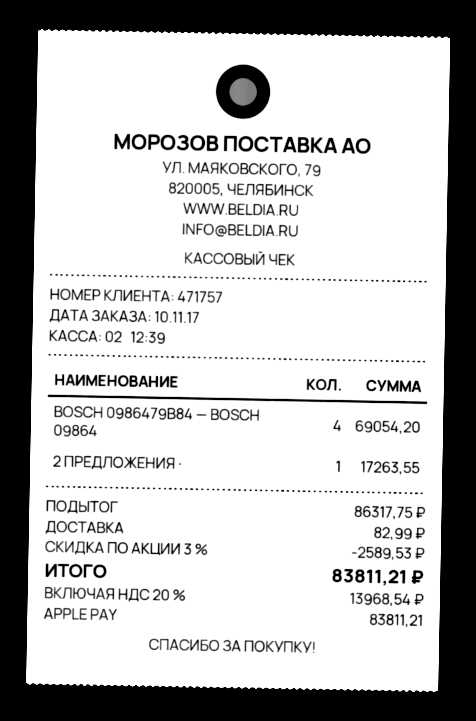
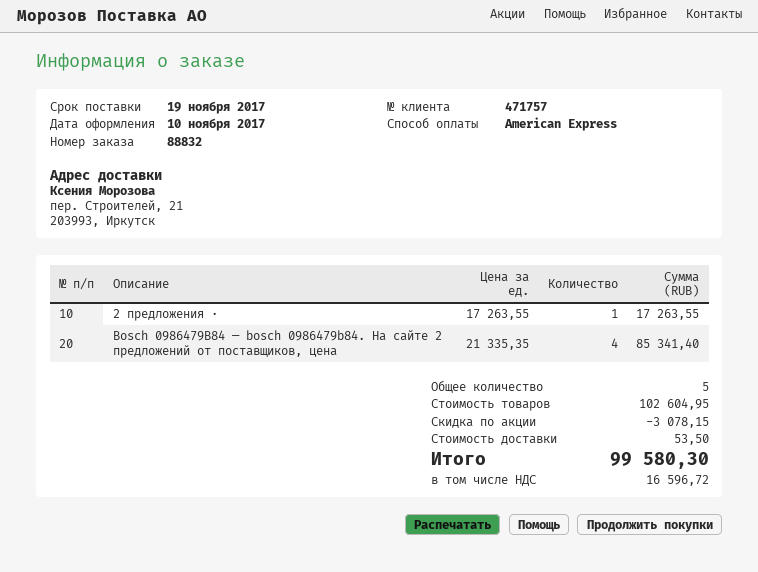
payment method: Apple Pay -> American Express
BOSCH 0986479B84 — BOSCH 09864: 4 for 69054.20 -> 4 for 85341.40
subtotal: 86317.75 -> 102604.95
discount: 2589.53 -> 3078.15
shipping: 82.99 -> 53.50
tax: 13968.54 -> 16596.72
total: 83811.21 -> 99580.30

